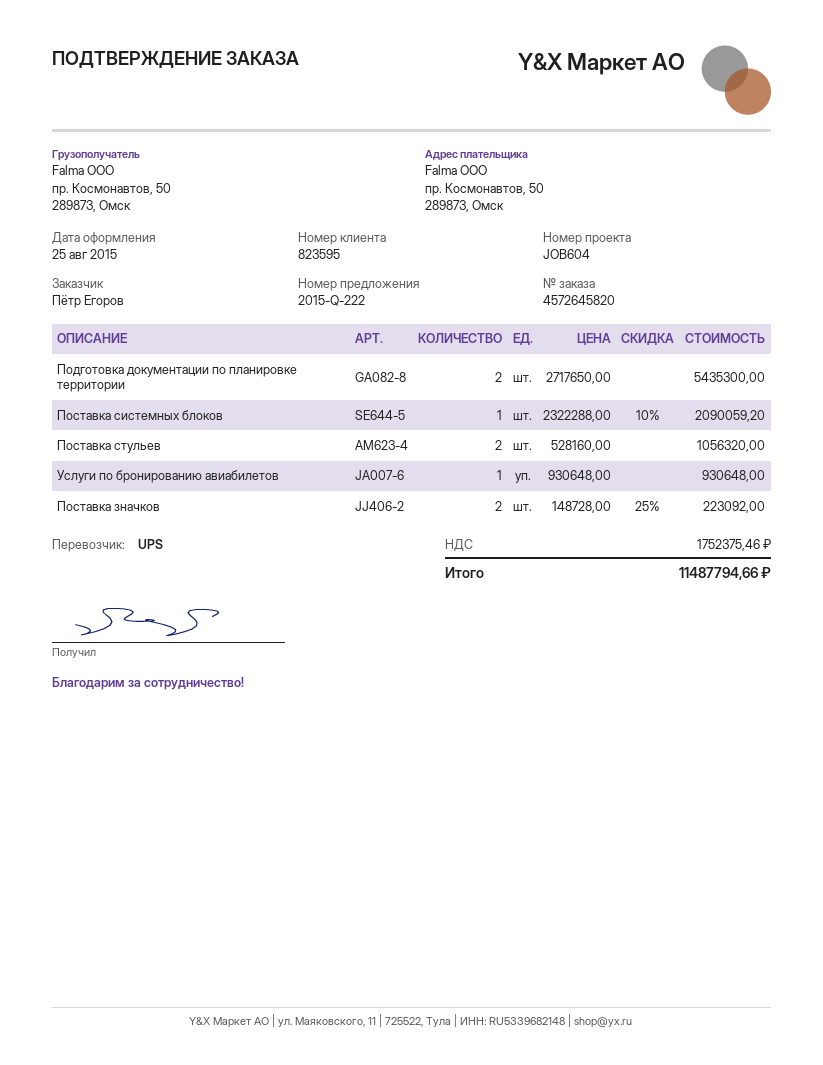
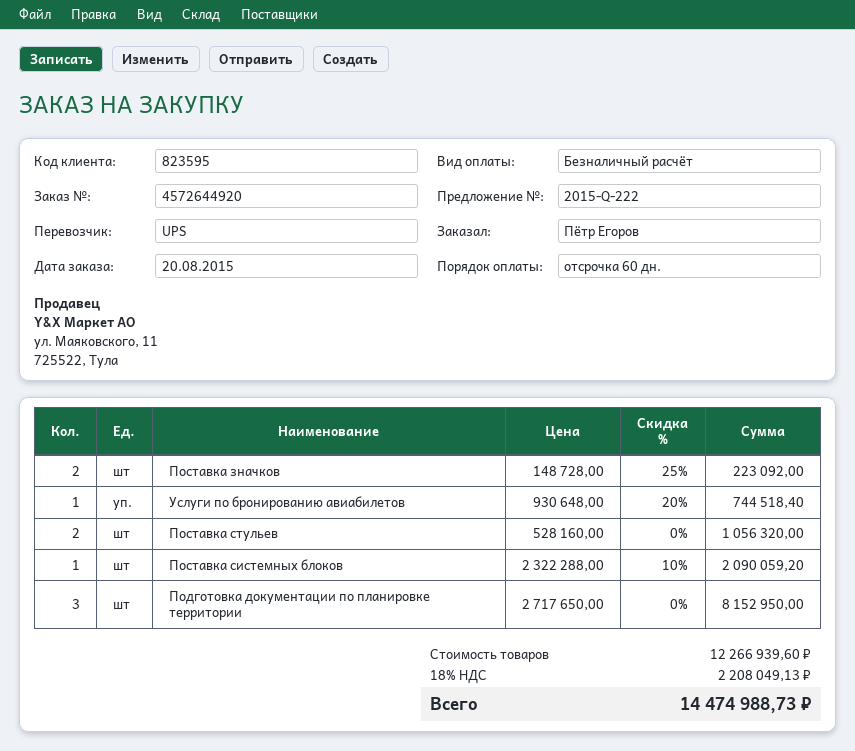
order number: 4572645820 -> 4572644920
order date: 2015-08-25 -> 2015-08-20
Подготовка документации по планировке территории: 2 x 2717650.00 = 5435300.00 -> 3 x 2717650.00 = 8152950.00
Услуги по бронированию авиабилетов: 1 x 930648.00 = 930648.00 -> 1 x 930648.00 - 20% = 744518.40
tax: 1752375.46 -> 2208049.13
total: 11487794.66 -> 14474988.73

